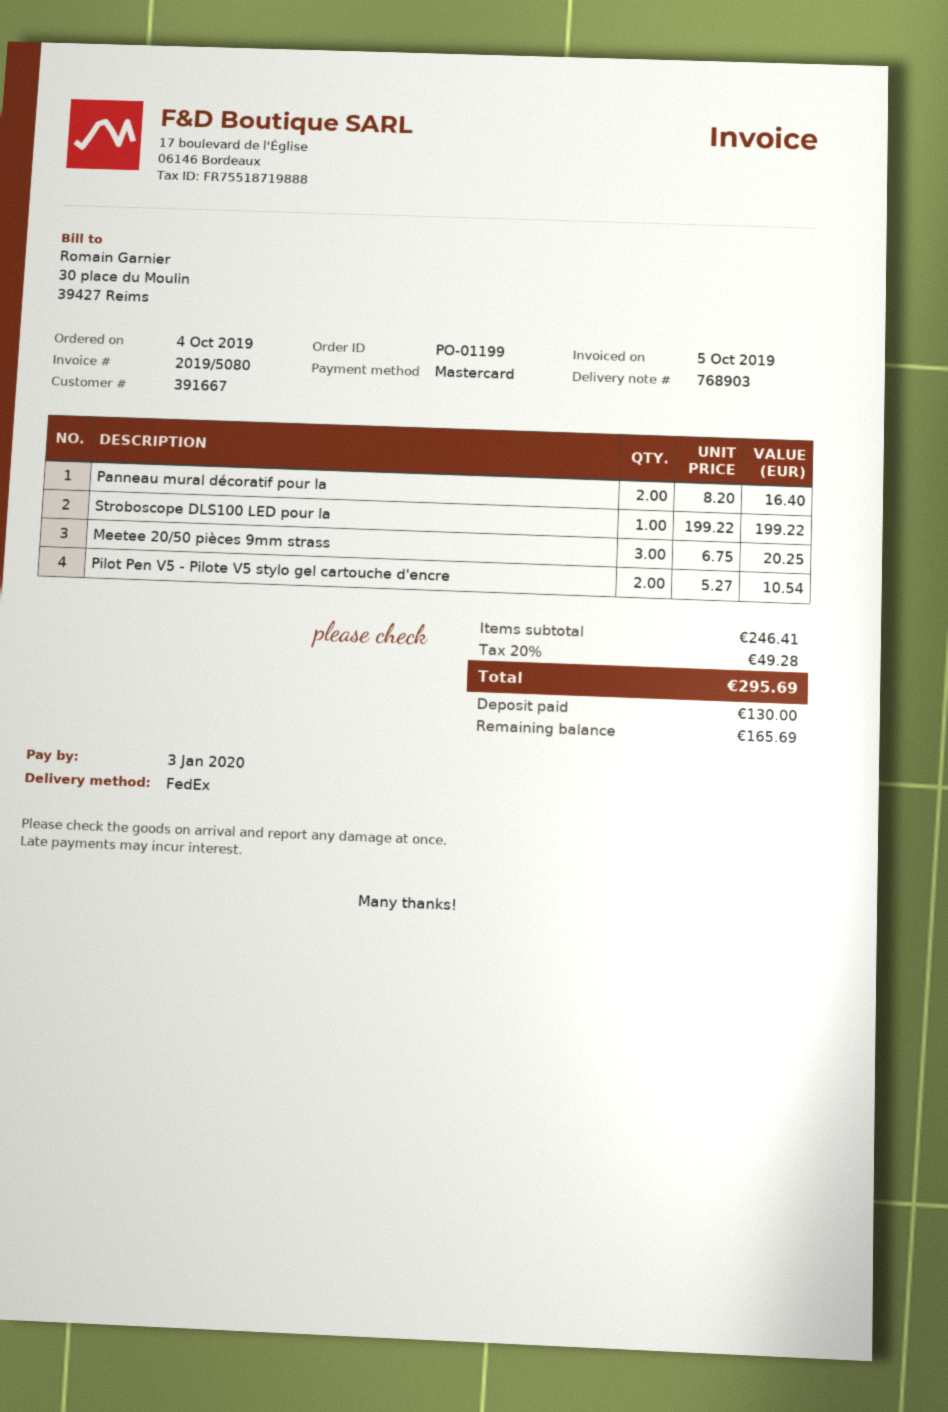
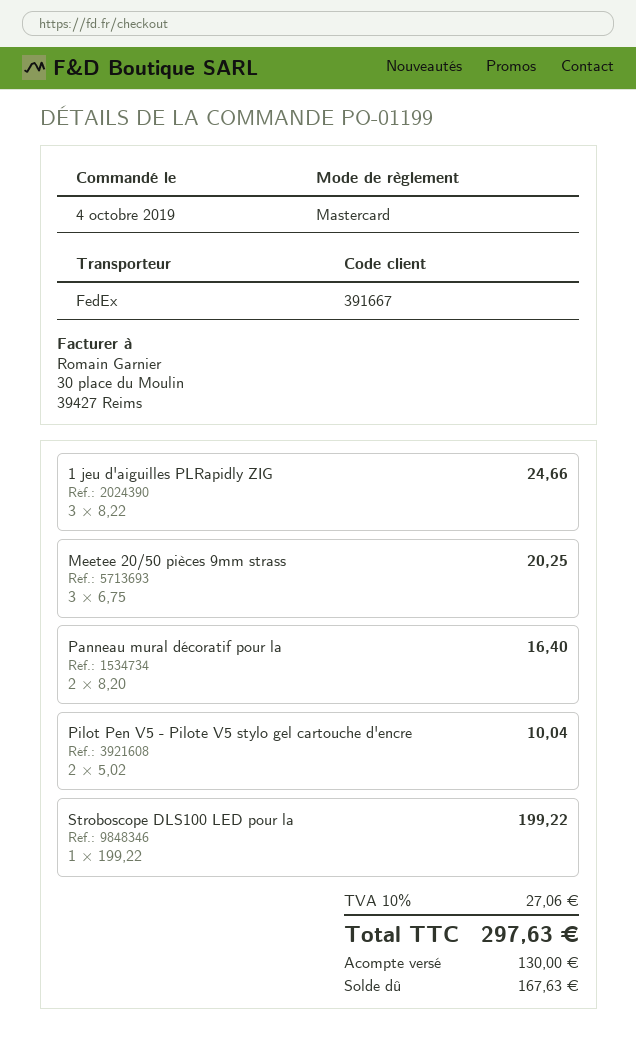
Pilot Pen V5 - Pilote V5 stylo gel cartouche d'encre: 2 x 5.27 = 10.54 -> 2 x 5.02 = 10.04
1 jeu d'aiguilles PLRapidly ZIG: none -> 3 x 8.22 = 24.66
tax: 20% = 49.28 -> 10% = 27.06
total: 295.69 -> 297.63
balance: 165.69 -> 167.63

